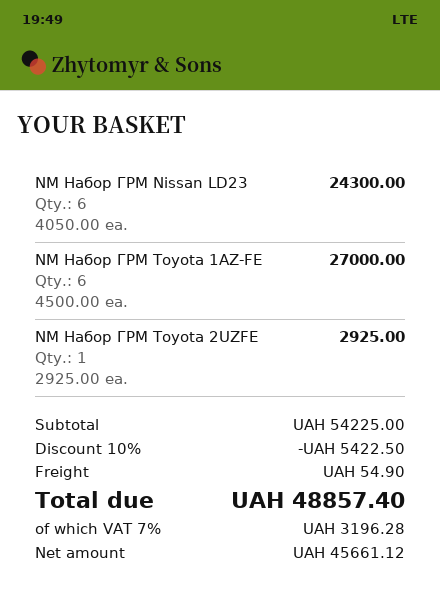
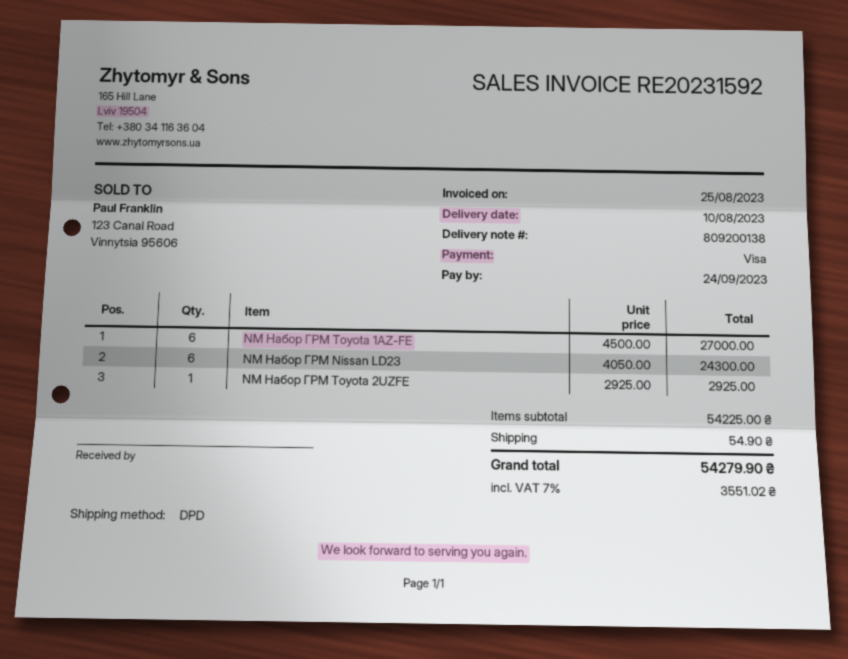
discount: 10% = 5422.50 -> none
tax: 7% = 3196.28 -> 7% = 3551.02
total: 48857.40 -> 54279.90

